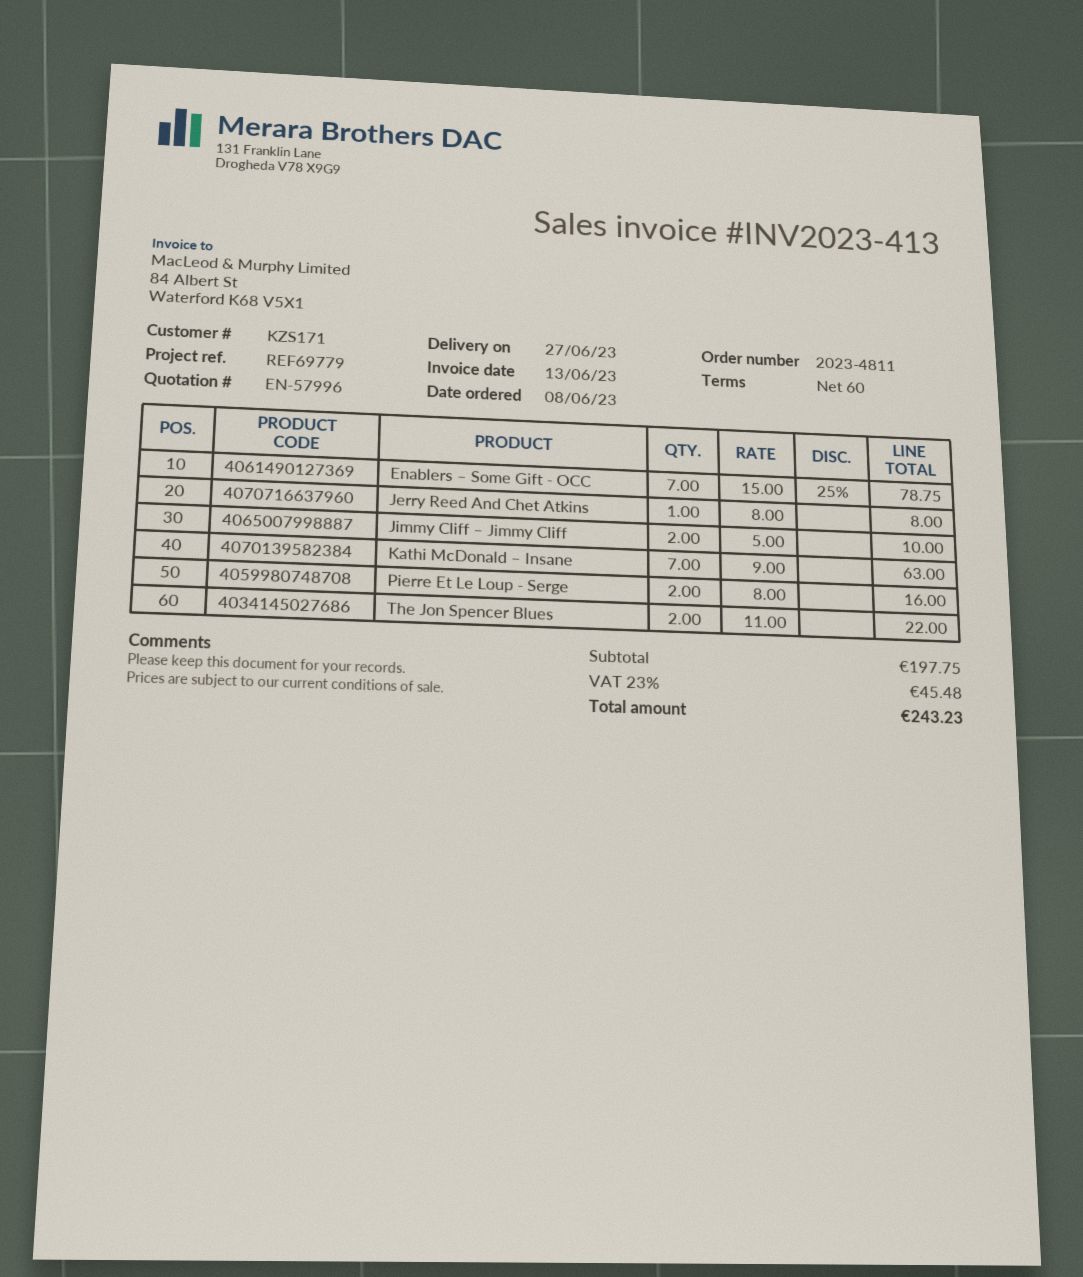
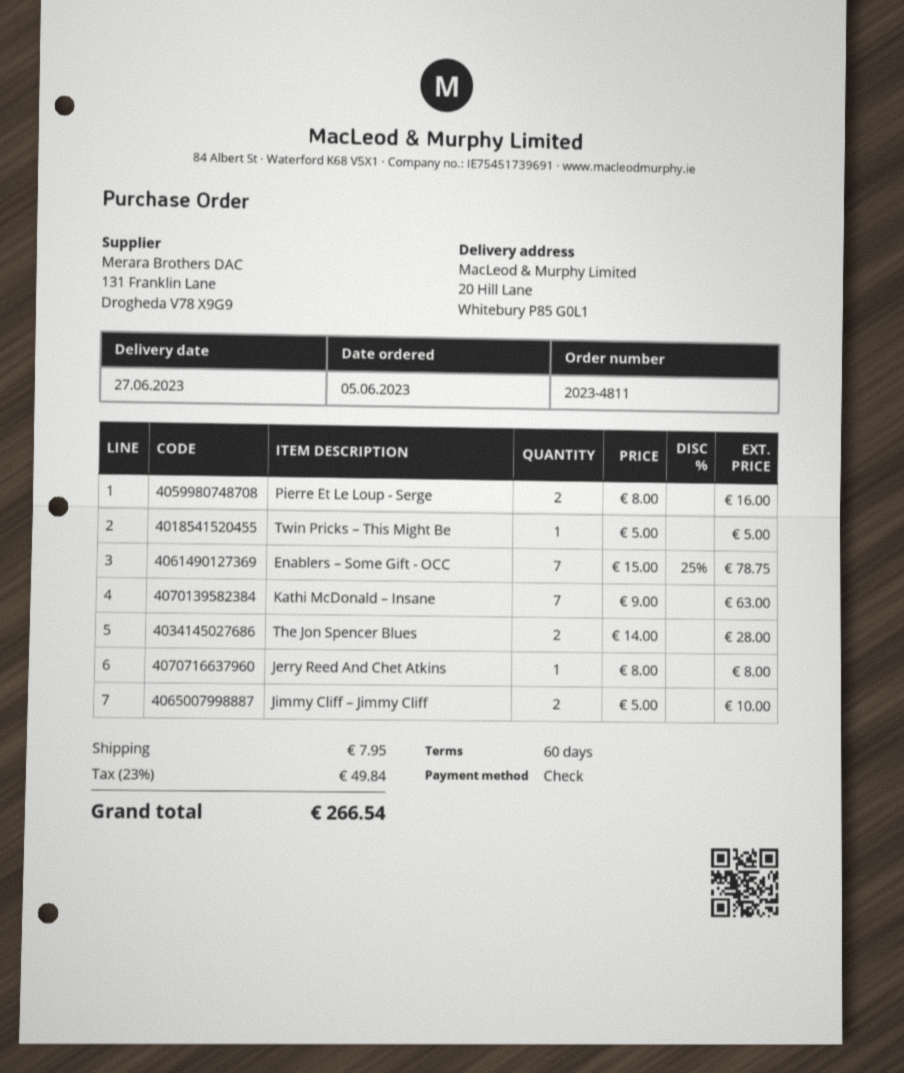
order date: 2023-06-08 -> 2023-06-05
The Jon Spencer Blues: 2 x 11.00 = 22.00 -> 2 x 14.00 = 28.00
Twin Pricks – This Might Be: none -> 1 x 5.00 = 5.00
shipping: none -> 7.95
tax: 23% = 45.48 -> 23% = 49.84
total: 243.23 -> 266.54

